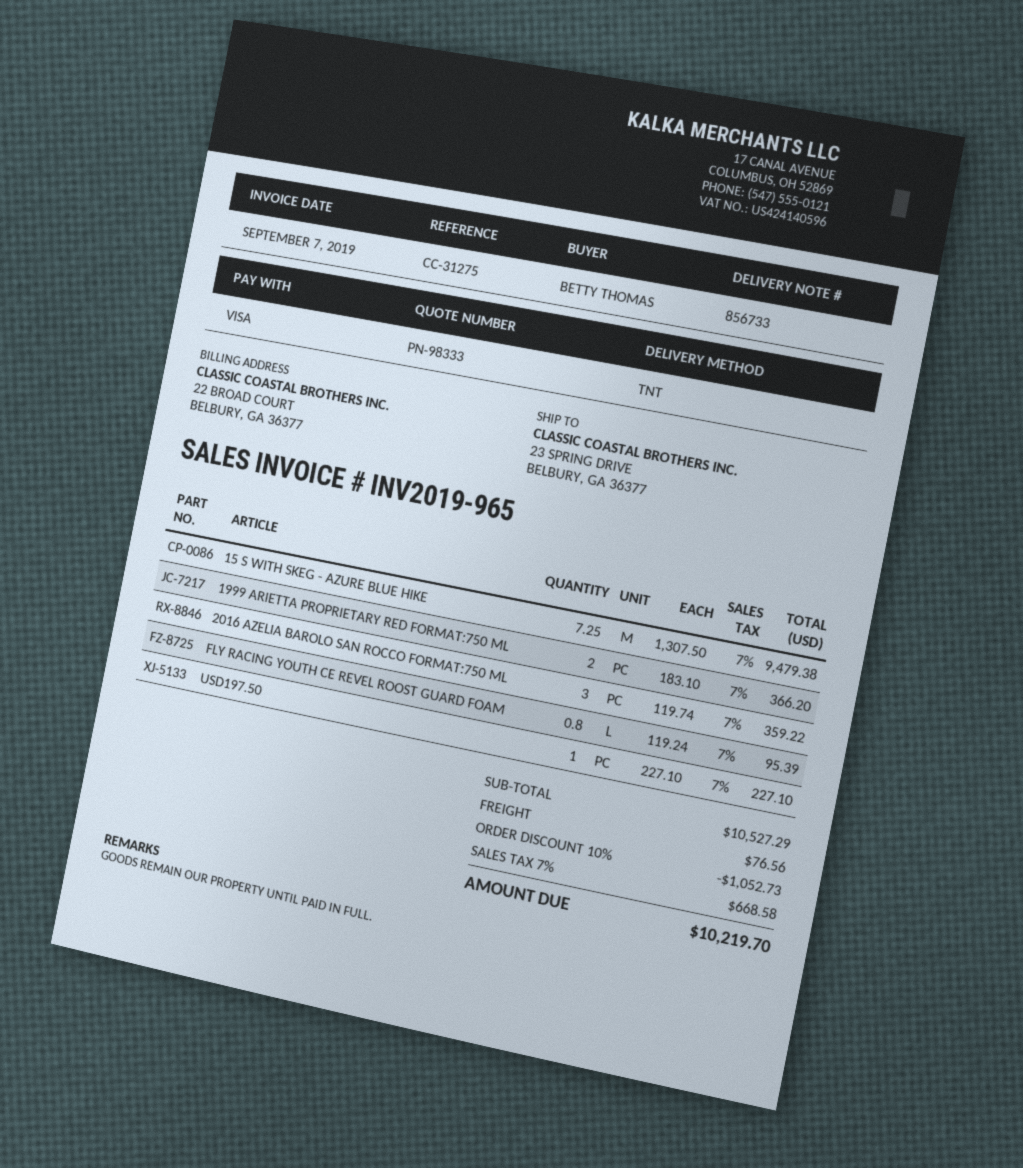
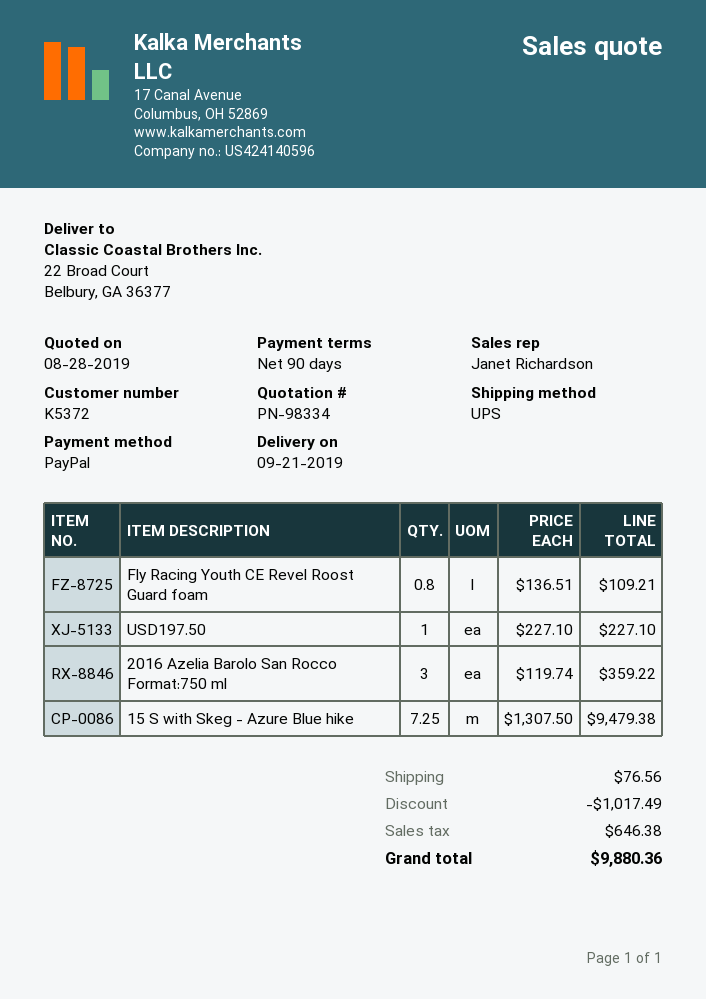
quote number: PN-98333 -> PN-98334
payment method: Visa -> PayPal
shipping method: TNT -> UPS
ship to: 23 SPRING DRIVE, BELBURY, GA 36377 -> 22 Broad Court, Belbury, GA 36377
1999 ARIETTA PROPRIETARY RED FORMAT:750 ML: 2 x 183.10 = 366.20 -> none
FLY RACING YOUTH CE REVEL ROOST GUARD FOAM: 0.8 x 119.24 = 95.39 -> 0.8 x 136.51 = 109.21
discount: 1052.73 -> 1017.49
tax: 668.58 -> 646.38
total: 10219.70 -> 9880.36

